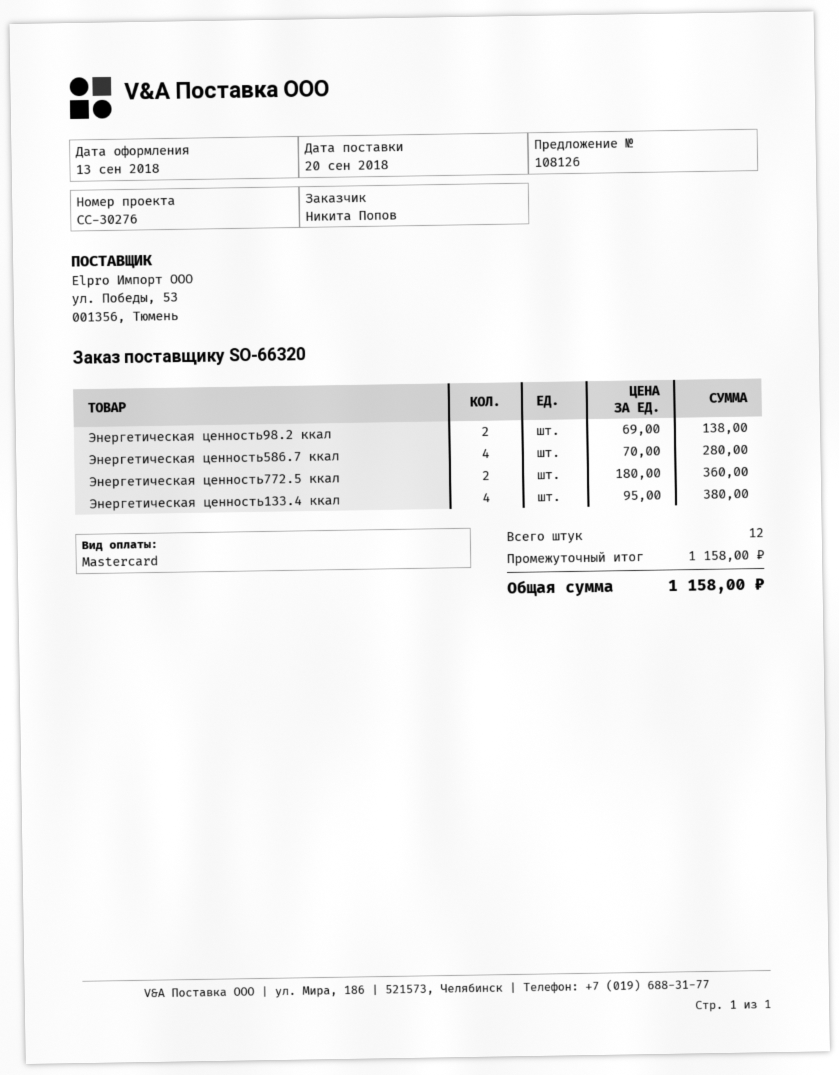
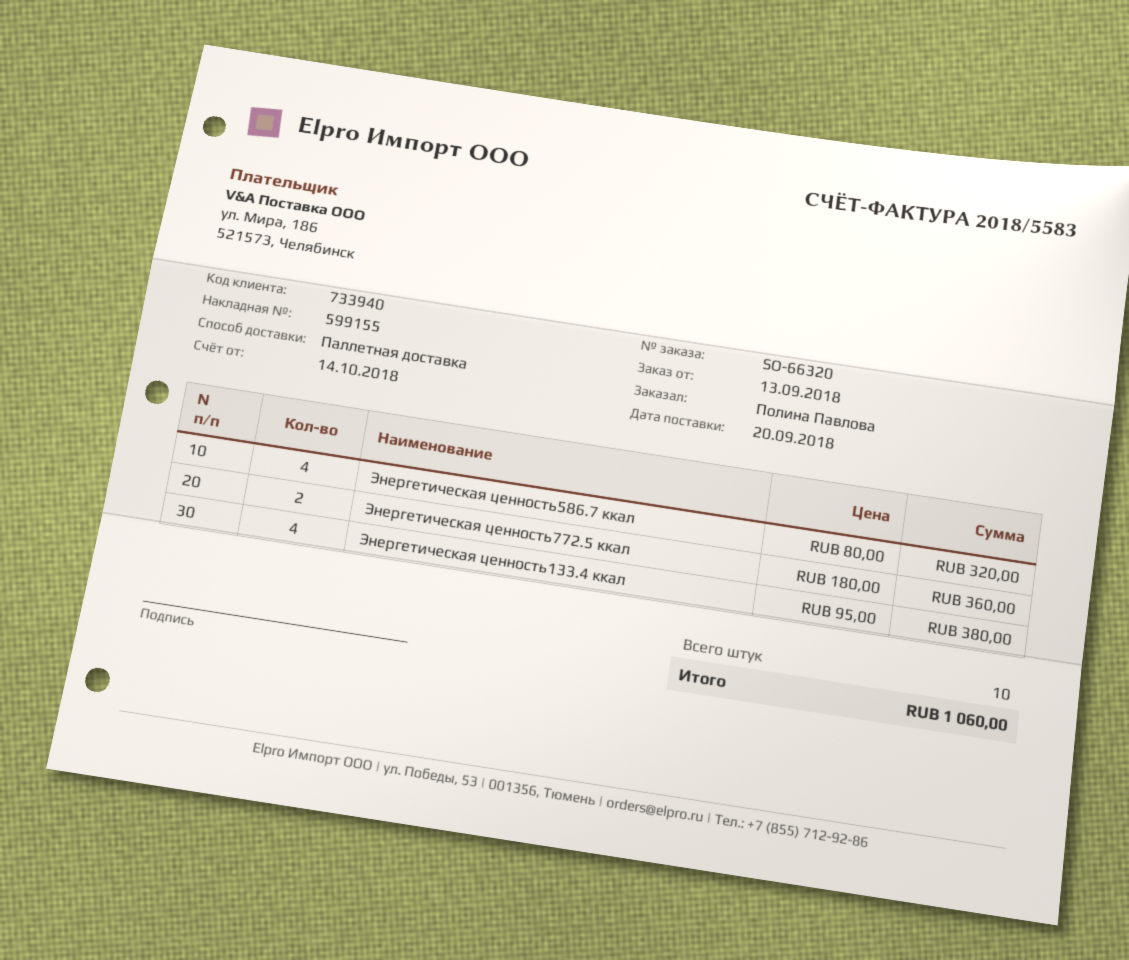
ordered by: Никита Попов -> Полина Павлова
Энергетическая ценность98.2 ккал: 2 x 69.00 = 138.00 -> none
Энергетическая ценность586.7 ккал: 4 x 70.00 = 280.00 -> 4 x 80.00 = 320.00
total quantity: 12 -> 10
total: 1158.00 -> 1060.00

